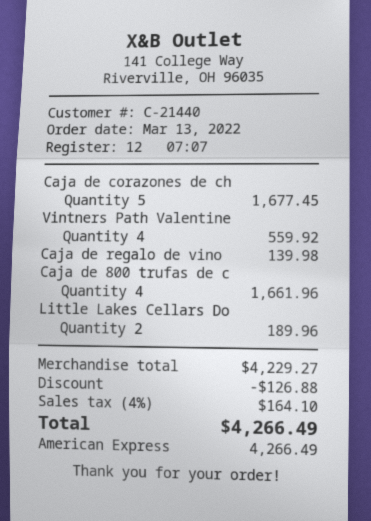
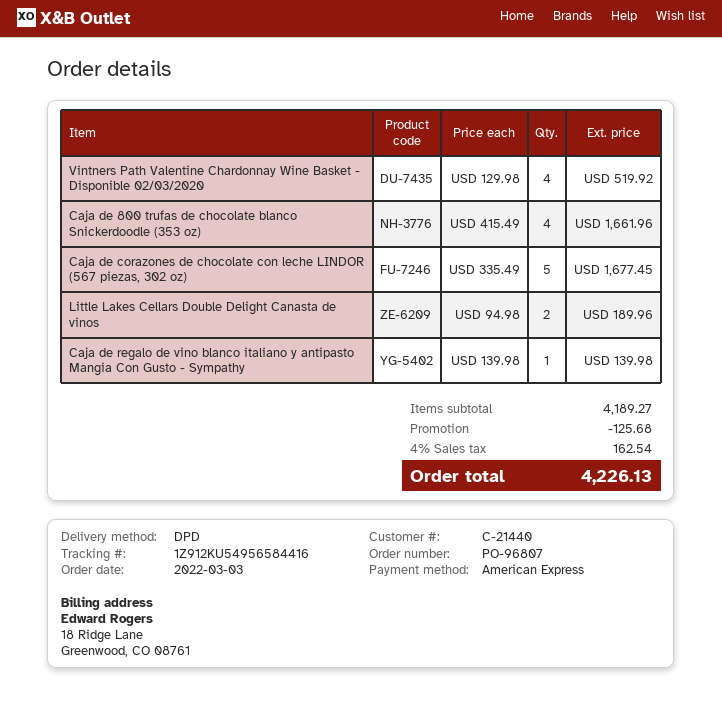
order date: 2022-03-13 -> 2022-03-03
Vintners Path Valentine: 4 for 559.92 -> 4 for 519.92
subtotal: 4229.27 -> 4189.27
discount: 126.88 -> 125.68
tax: 4% = 164.10 -> 4% = 162.54
total: 4266.49 -> 4226.13

